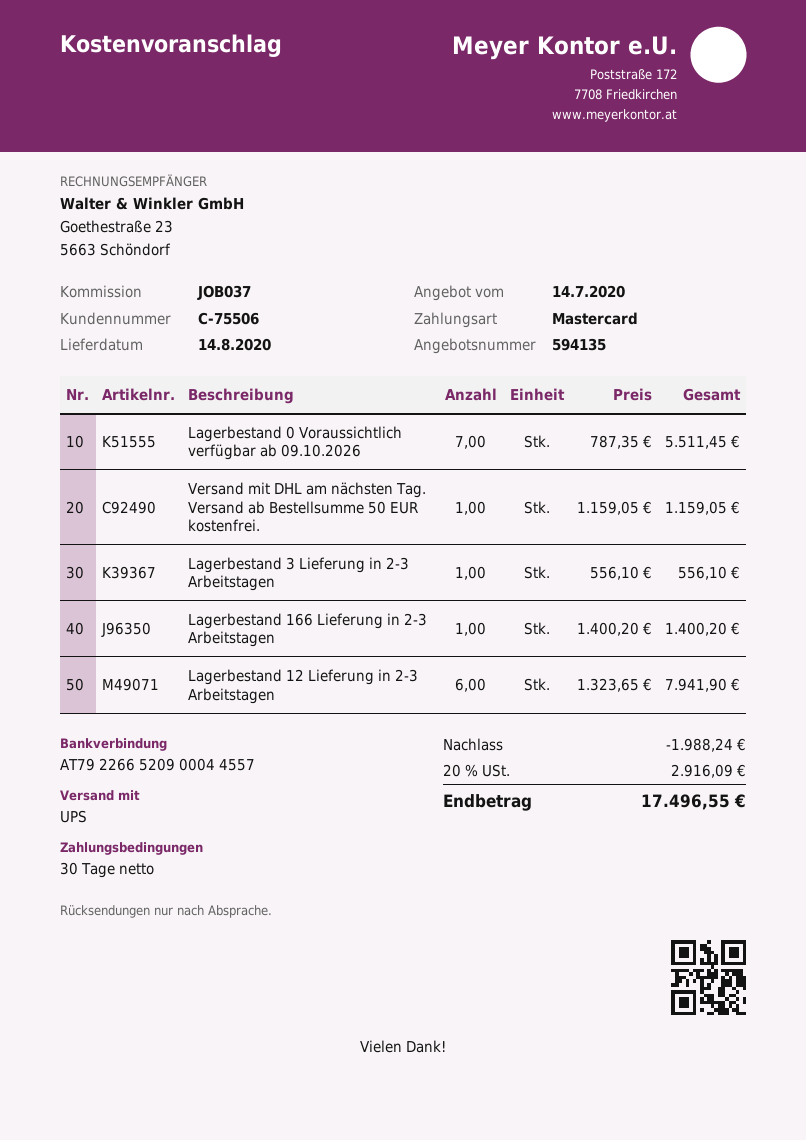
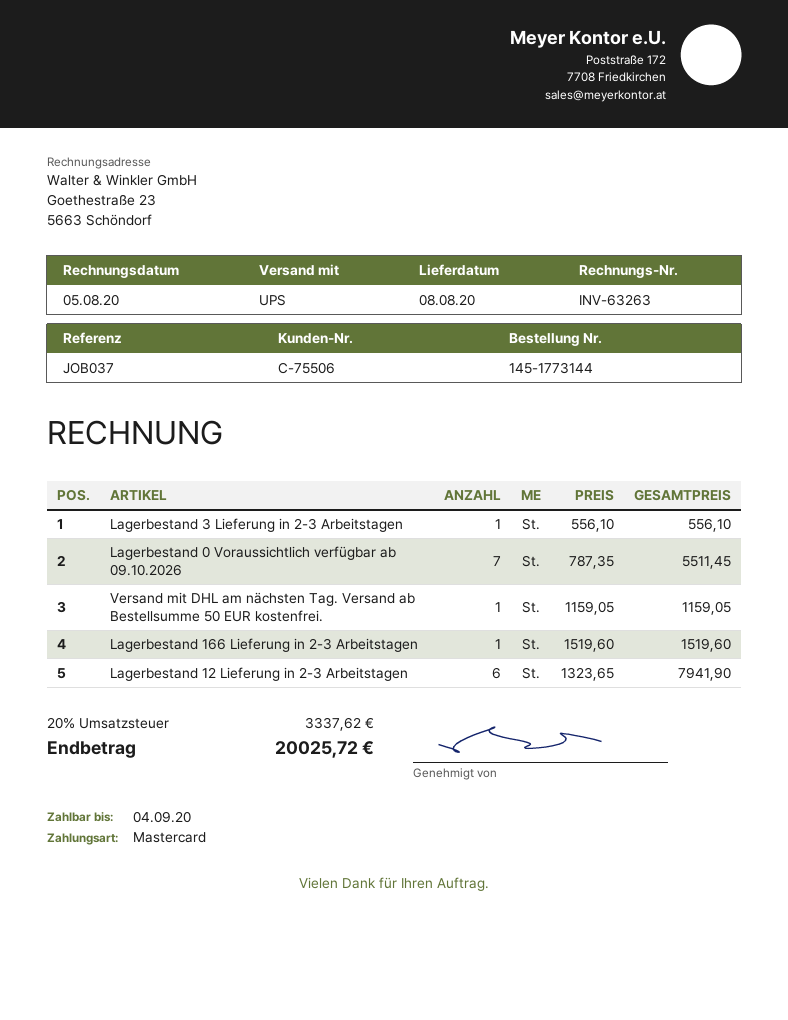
delivery date: 2020-08-14 -> 2020-08-08
Lagerbestand 166 Lieferung in 2-3 Arbeitstagen: 1 x 1400.20 = 1400.20 -> 1 x 1519.60 = 1519.60
discount: 1988.24 -> none
tax: 20% = 2916.09 -> 20% = 3337.62
total: 17496.55 -> 20025.72

